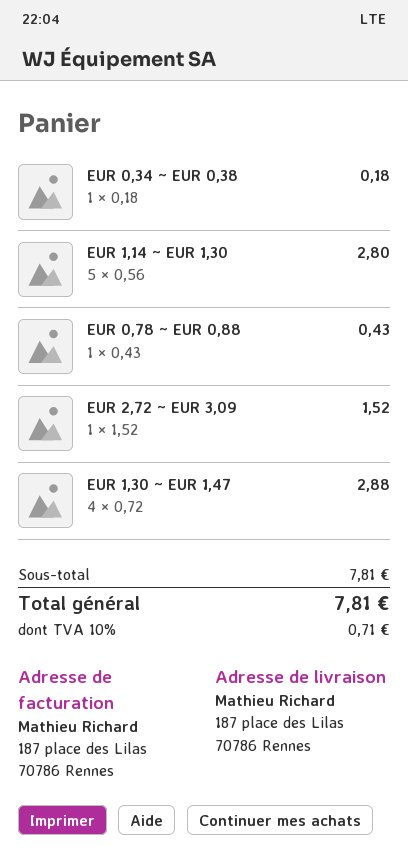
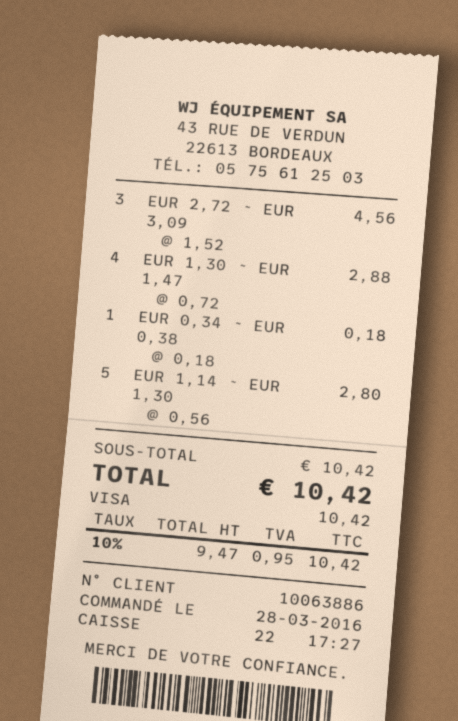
EUR 0,78 ~ EUR 0,88: 1 x 0.43 = 0.43 -> none
EUR 2,72 ~ EUR 3,09: 1 x 1.52 = 1.52 -> 3 x 1.52 = 4.56
subtotal: 7.81 -> 10.42
tax: 10% = 0.71 -> 10% = 0.95
total: 7.81 -> 10.42

